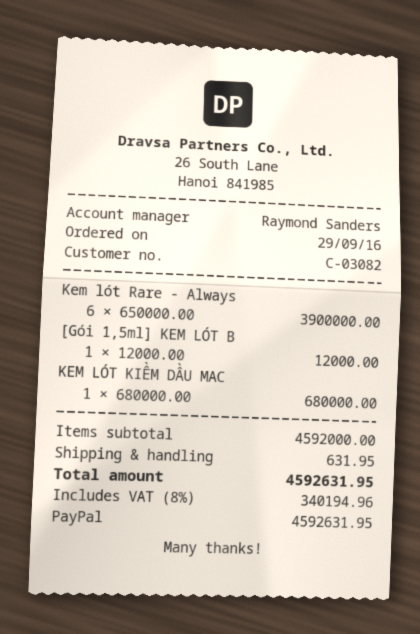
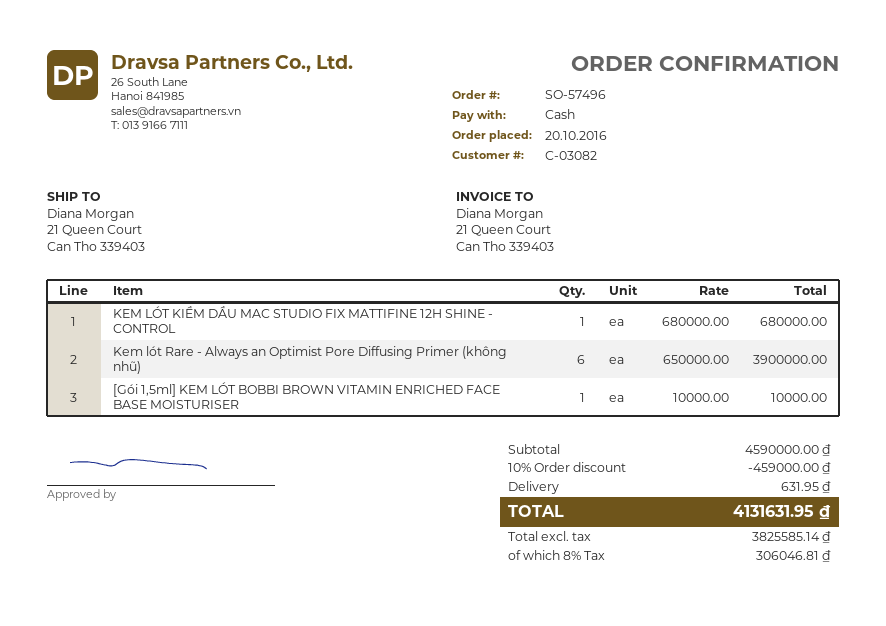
order date: 2016-09-29 -> 2016-10-20
payment method: PayPal -> cash
[Gói 1,5ml] KEM LÓT B: 1 x 12000.00 = 12000.00 -> 1 x 10000.00 = 10000.00
subtotal: 4592000.00 -> 4590000.00
discount: none -> 10% = 459000.00
tax: 8% = 340194.96 -> 8% = 306046.81
total: 4592631.95 -> 4131631.95

